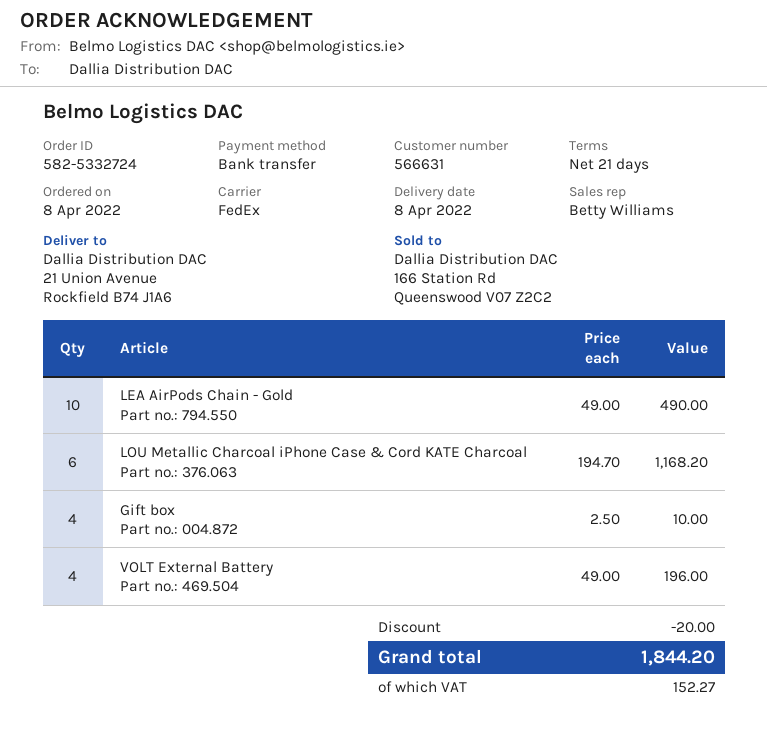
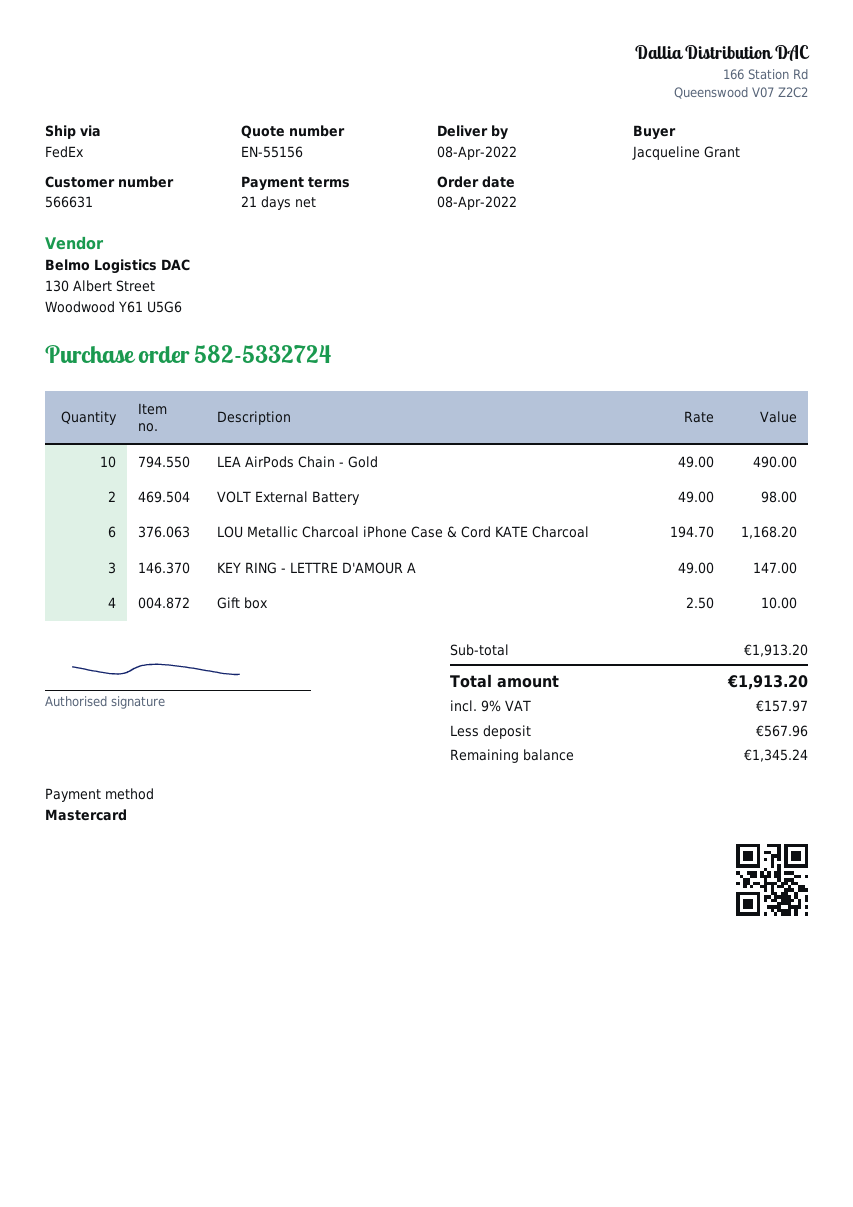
payment method: bank transfer -> Mastercard
VOLT External Battery: 4 x 49.00 = 196.00 -> 2 x 49.00 = 98.00
KEY RING - LETTRE D'AMOUR A: none -> 3 x 49.00 = 147.00
discount: 20.00 -> none
tax: 152.27 -> 157.97
total: 1844.20 -> 1913.20

